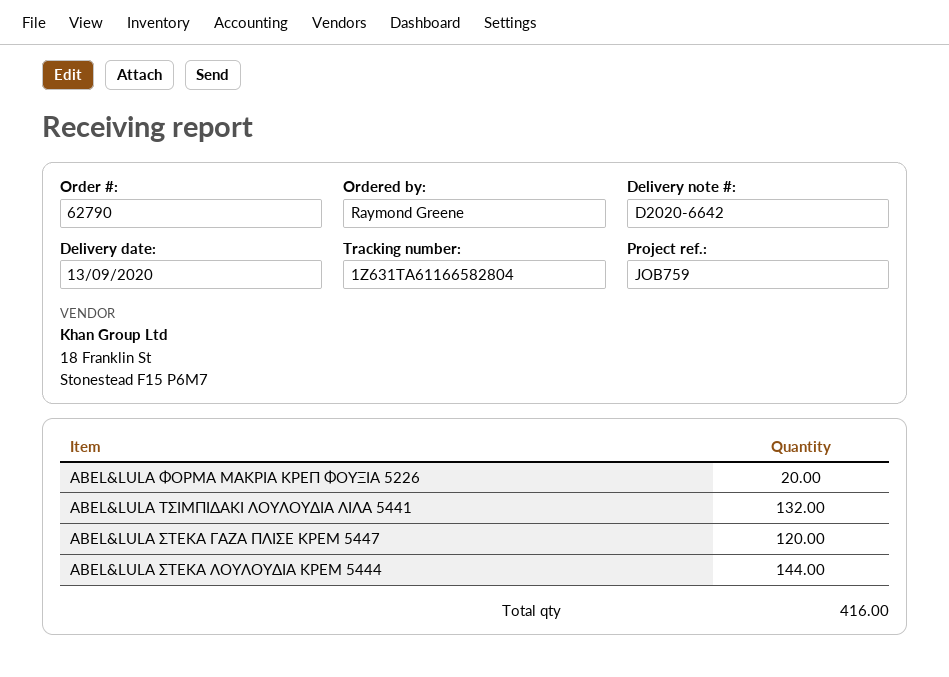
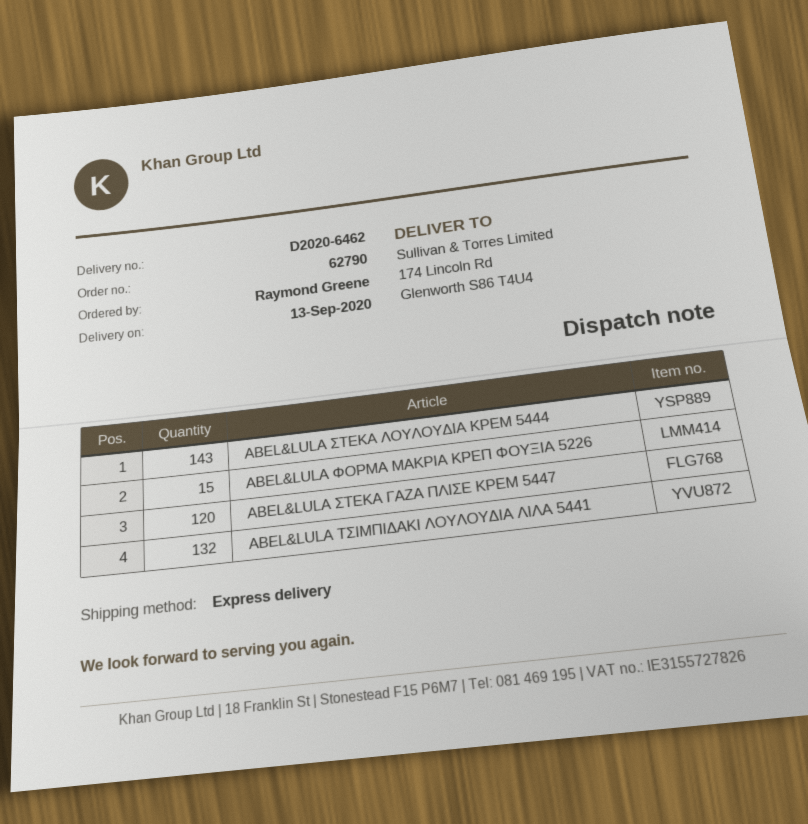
delivery note number: D2020-6642 -> D2020-6462
ABEL&LULA ΦΟΡΜΑ ΜΑΚΡΙΑ ΚΡΕΠ ΦΟΥΞΙΑ 5226: 20 -> 15
ABEL&LULA ΣΤΕΚΑ ΛΟΥΛΟΥΔΙΑ ΚΡΕΜ 5444: 144 -> 143

